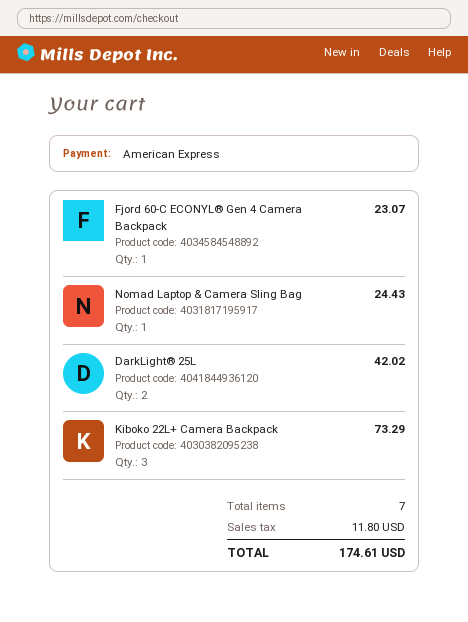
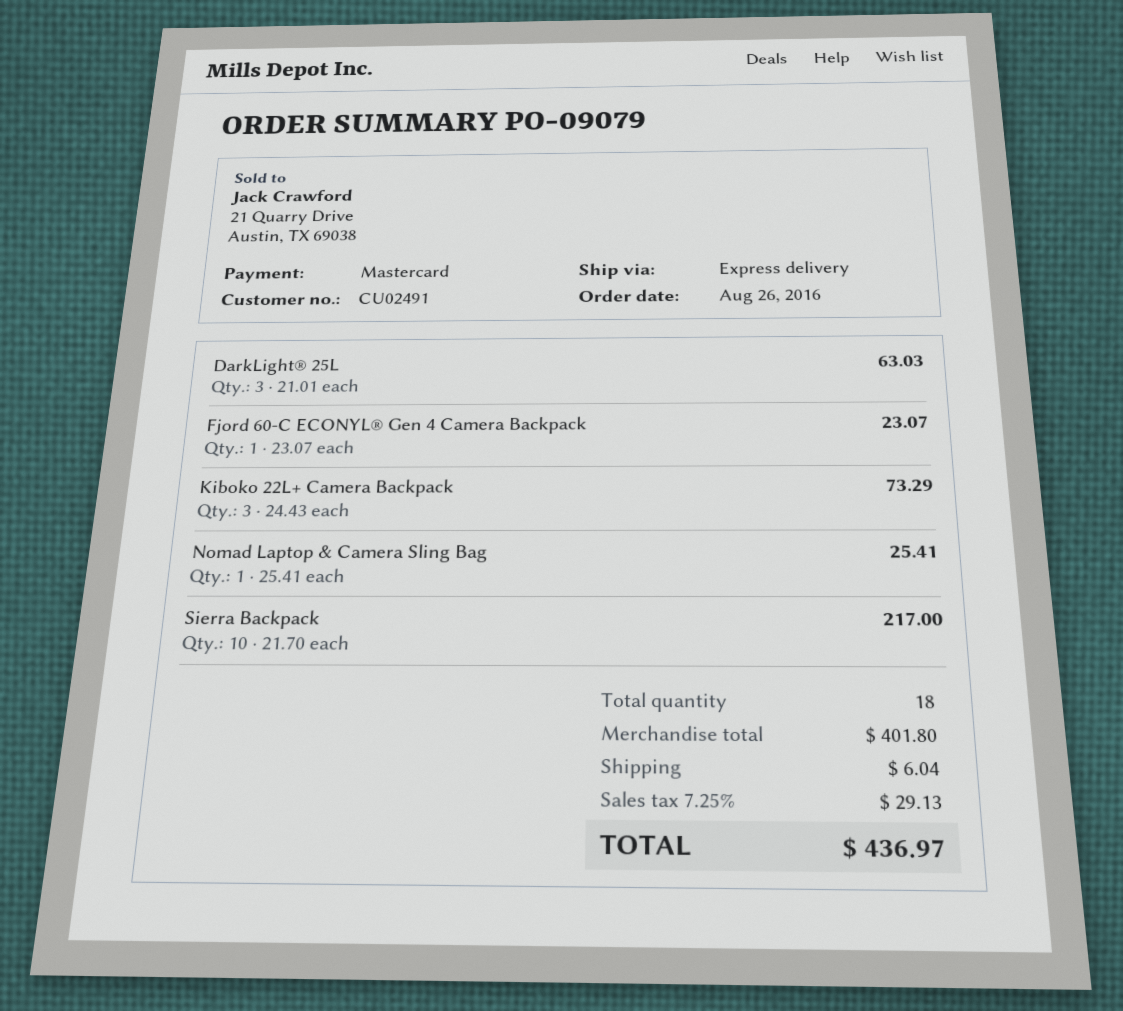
payment method: American Express -> Mastercard
Nomad Laptop & Camera Sling Bag: 1 for 24.43 -> 1 for 25.41
DarkLight® 25L: 2 for 42.02 -> 3 for 63.03
Sierra Backpack: none -> 10 for 217.00
total quantity: 7 -> 18
shipping: none -> 6.04
tax: 11.80 -> 29.13
total: 174.61 -> 436.97

